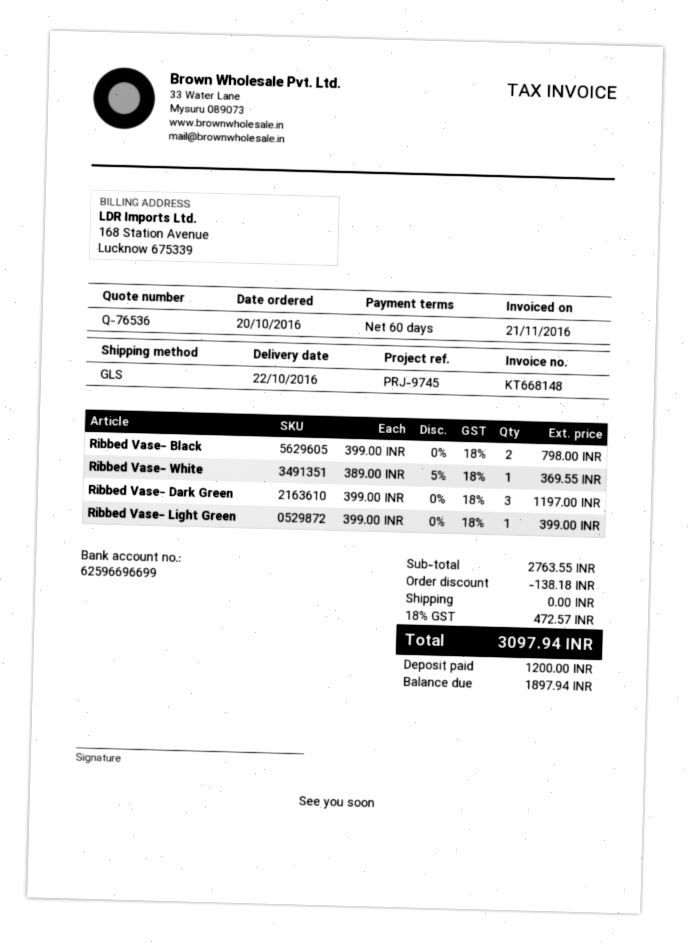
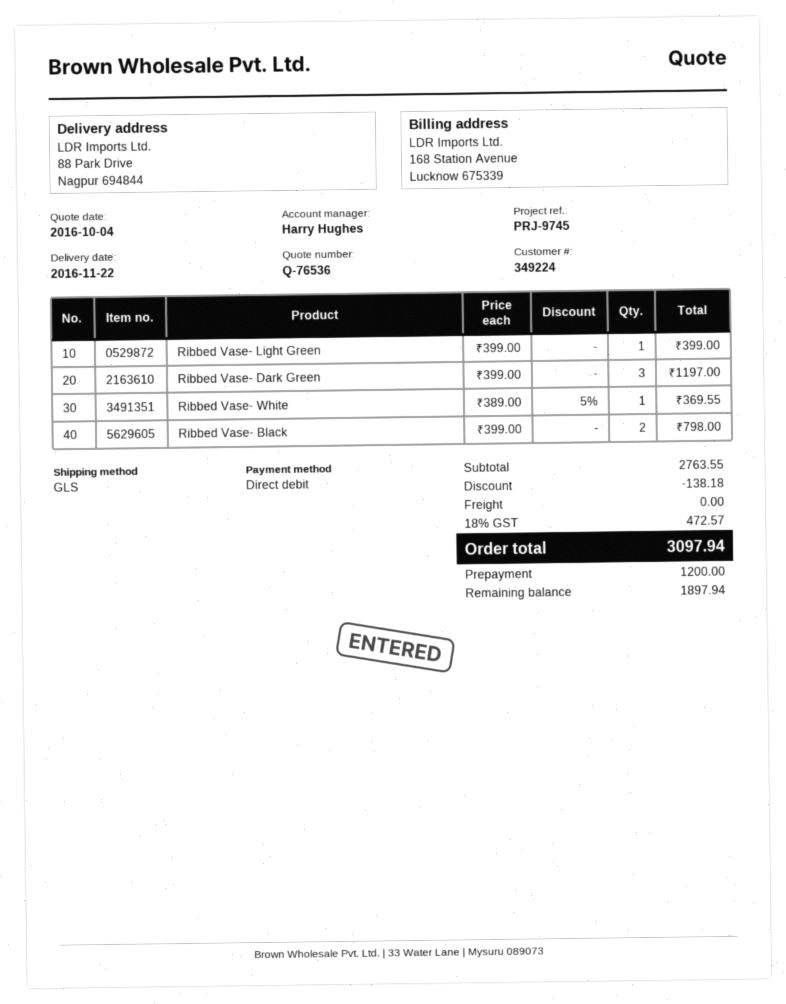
delivery date: 2016-10-22 -> 2016-11-22

